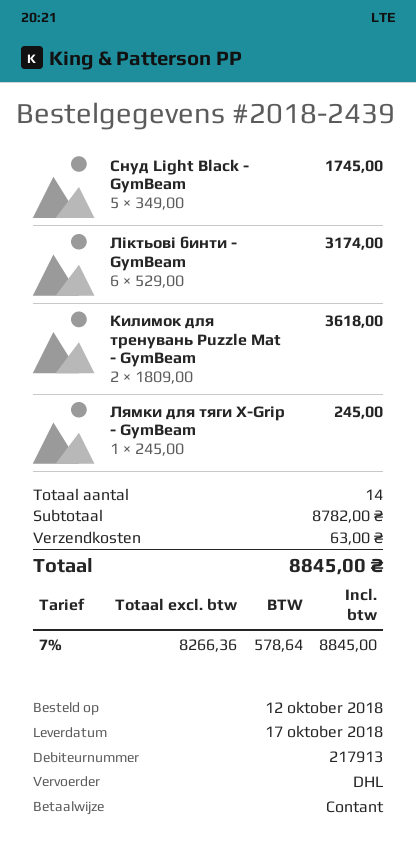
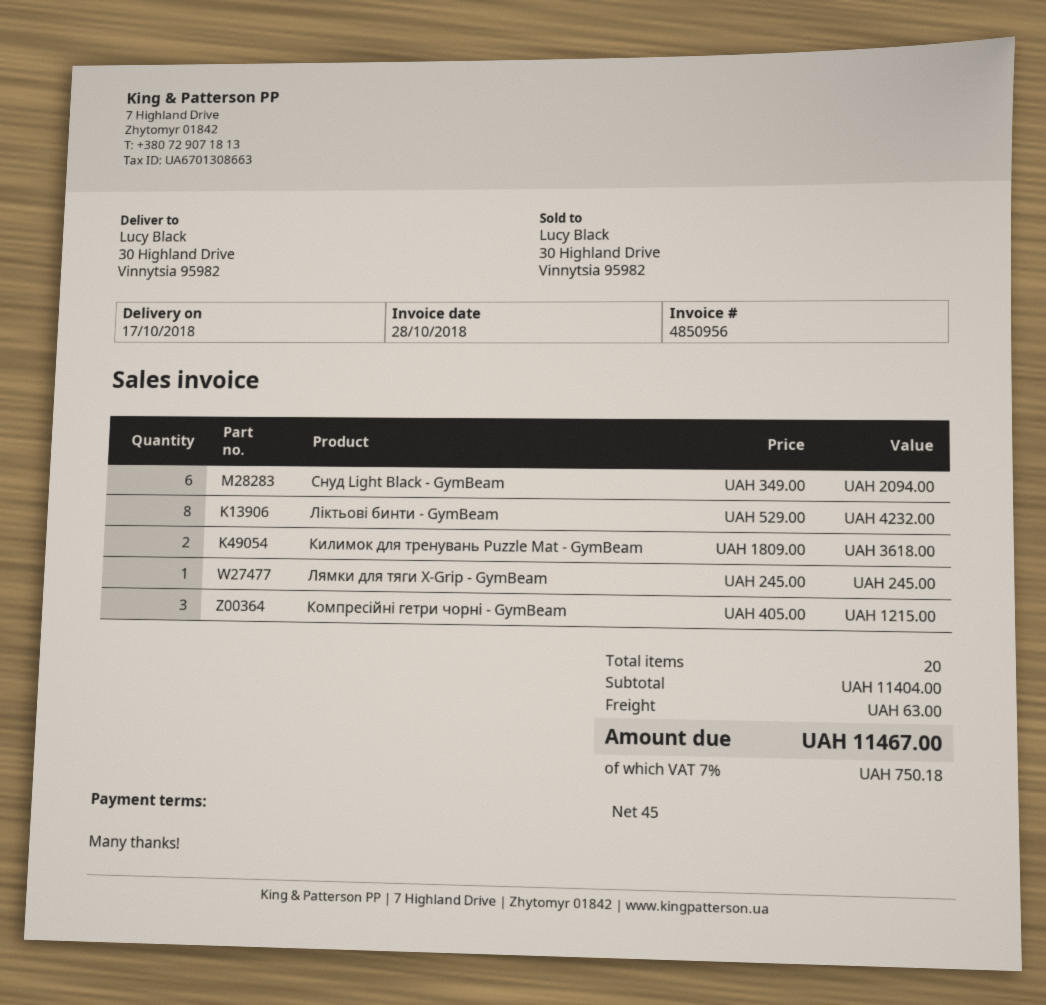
Снуд Light Black - GymBeam: 5 x 349.00 = 1745.00 -> 6 x 349.00 = 2094.00
Ліктьові бинти - GymBeam: 6 x 529.00 = 3174.00 -> 8 x 529.00 = 4232.00
Компресійні гетри чорні - GymBeam: none -> 3 x 405.00 = 1215.00
total quantity: 14 -> 20
subtotal: 8782.00 -> 11404.00
tax: 7% = 578.64 -> 7% = 750.18
total: 8845.00 -> 11467.00

